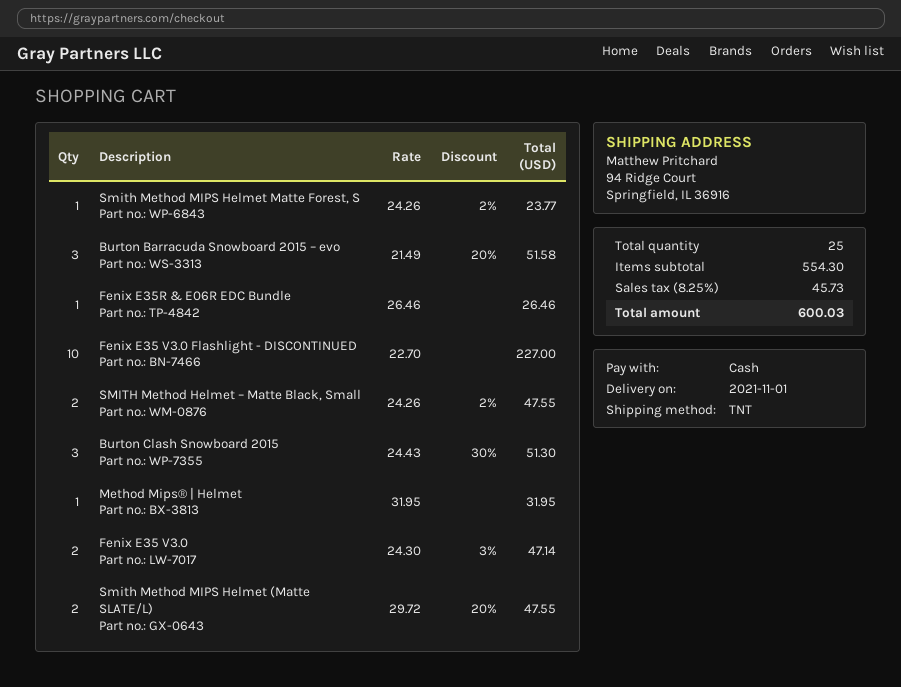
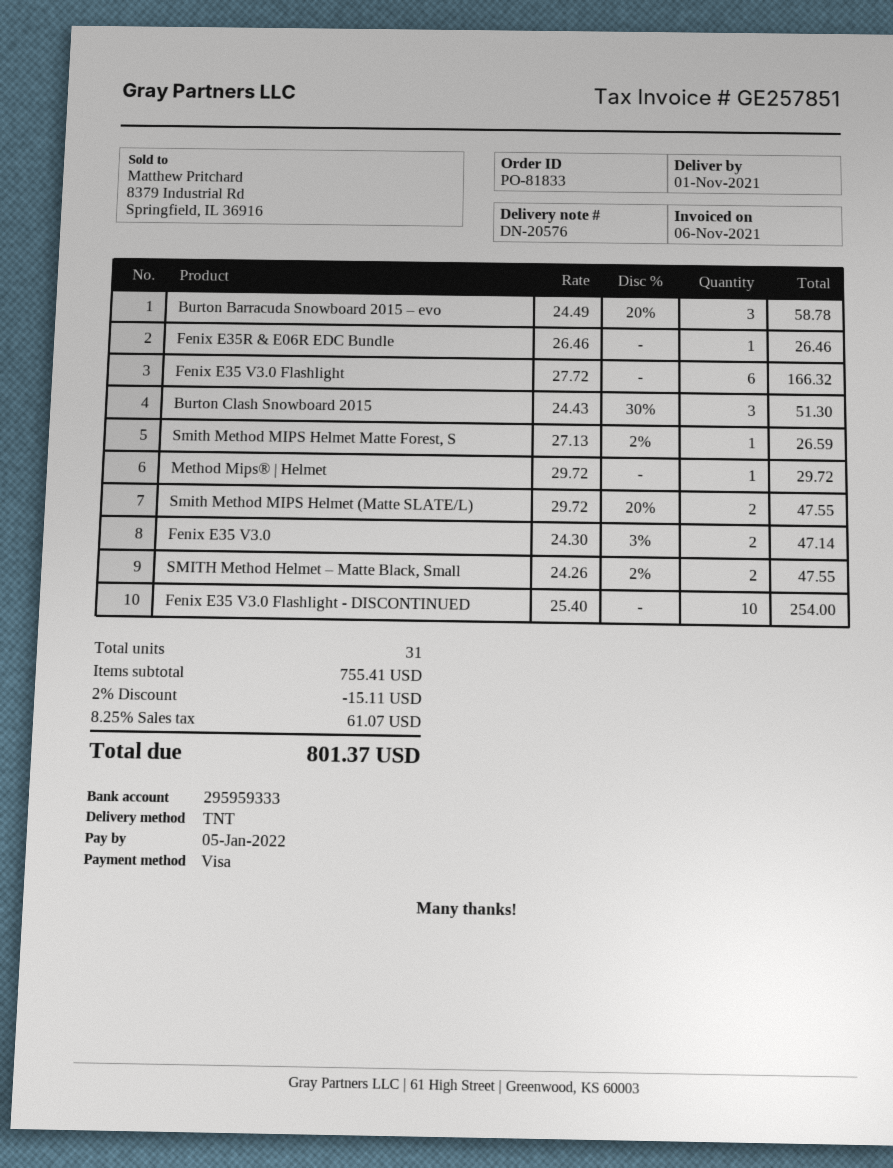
payment method: cash -> Visa
Smith Method MIPS Helmet Matte Forest, S: 1 x 24.26 - 2% = 23.77 -> 1 x 27.13 - 2% = 26.59
Burton Barracuda Snowboard 2015 – evo: 3 x 21.49 - 20% = 51.58 -> 3 x 24.49 - 20% = 58.78
Fenix E35 V3.0 Flashlight - DISCONTINUED: 10 x 22.70 = 227.00 -> 10 x 25.40 = 254.00
Method Mips® | Helmet: 1 x 31.95 = 31.95 -> 1 x 29.72 = 29.72
Fenix E35 V3.0 Flashlight: none -> 6 x 27.72 = 166.32
total quantity: 25 -> 31
subtotal: 554.30 -> 755.41
discount: none -> 2% = 15.11
tax: 8.25% = 45.73 -> 8.25% = 61.07
total: 600.03 -> 801.37

